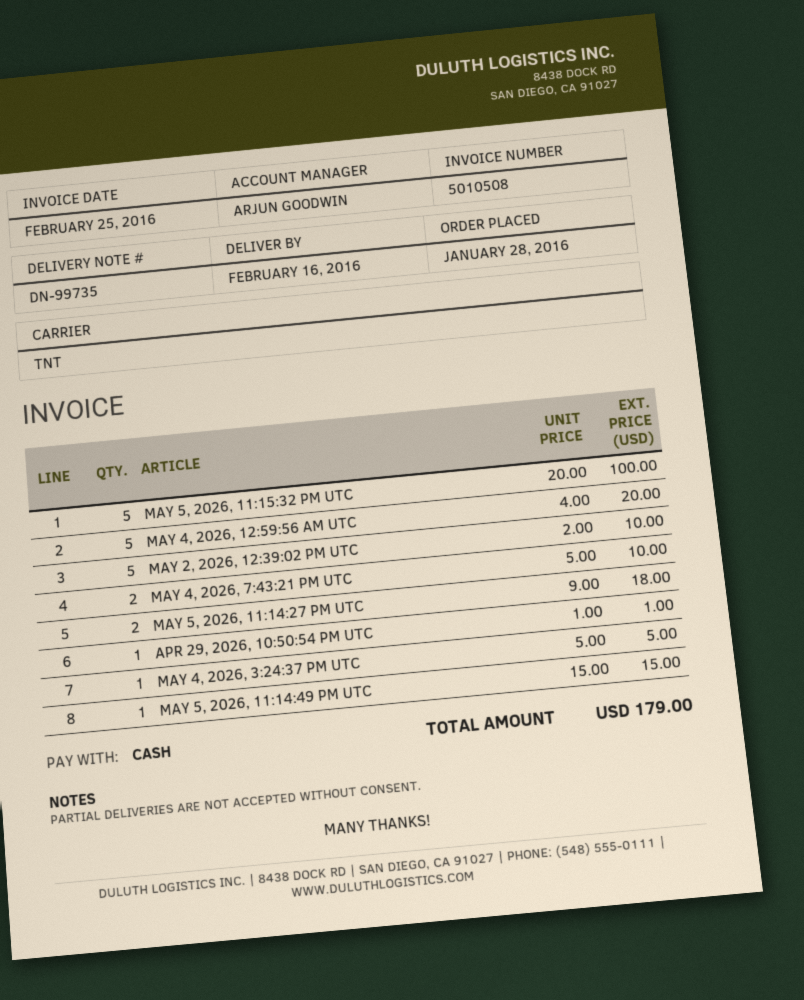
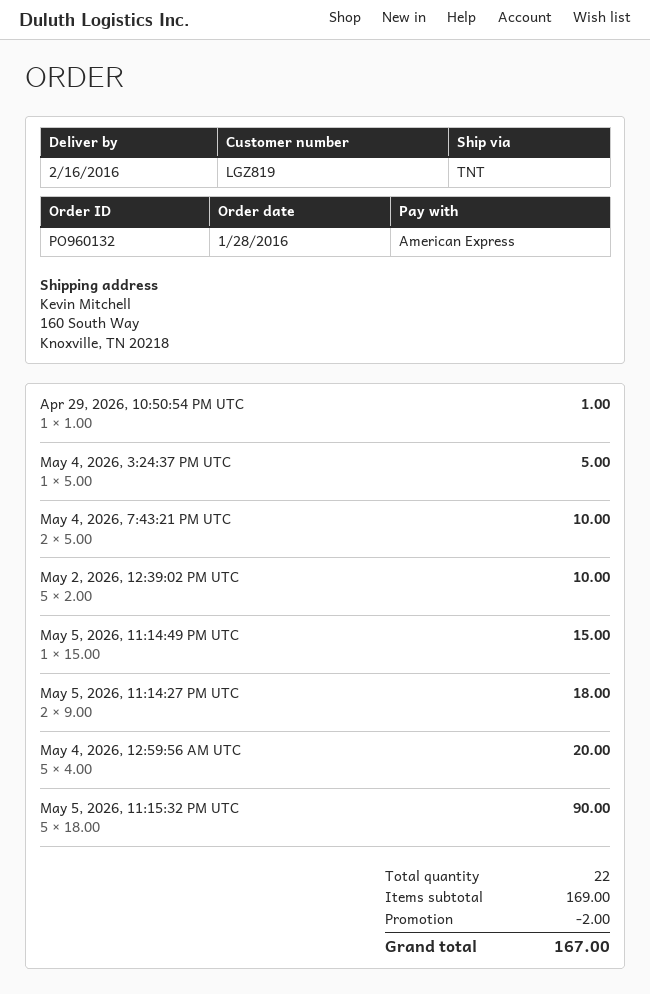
payment method: cash -> American Express
MAY 5, 2026, 11:15:32 PM UTC: 5 x 20.00 = 100.00 -> 5 x 18.00 = 90.00
discount: none -> 2.00
total: 179.00 -> 167.00

